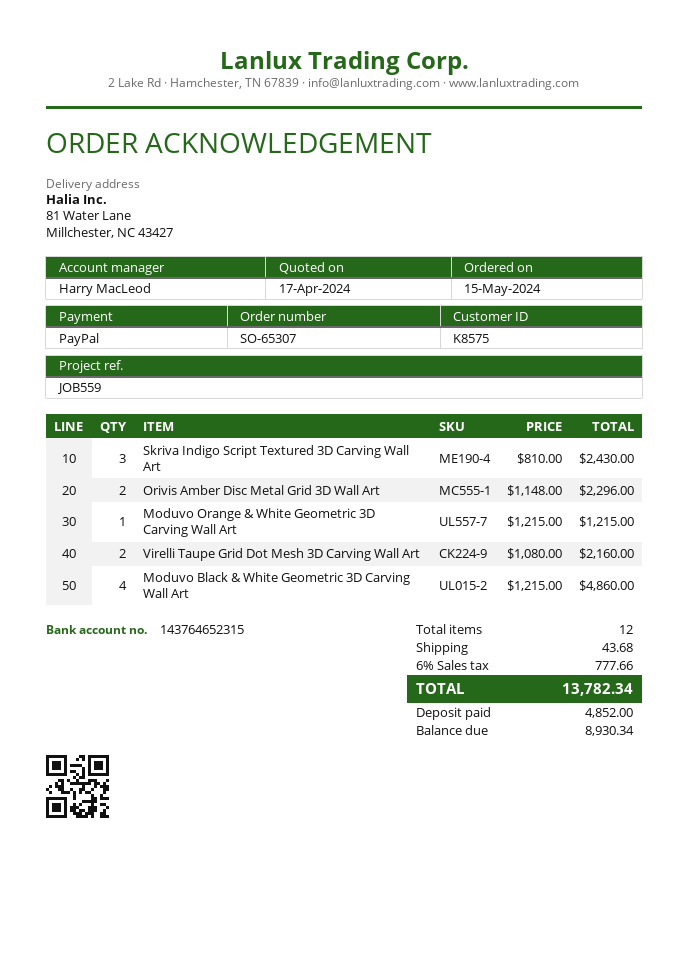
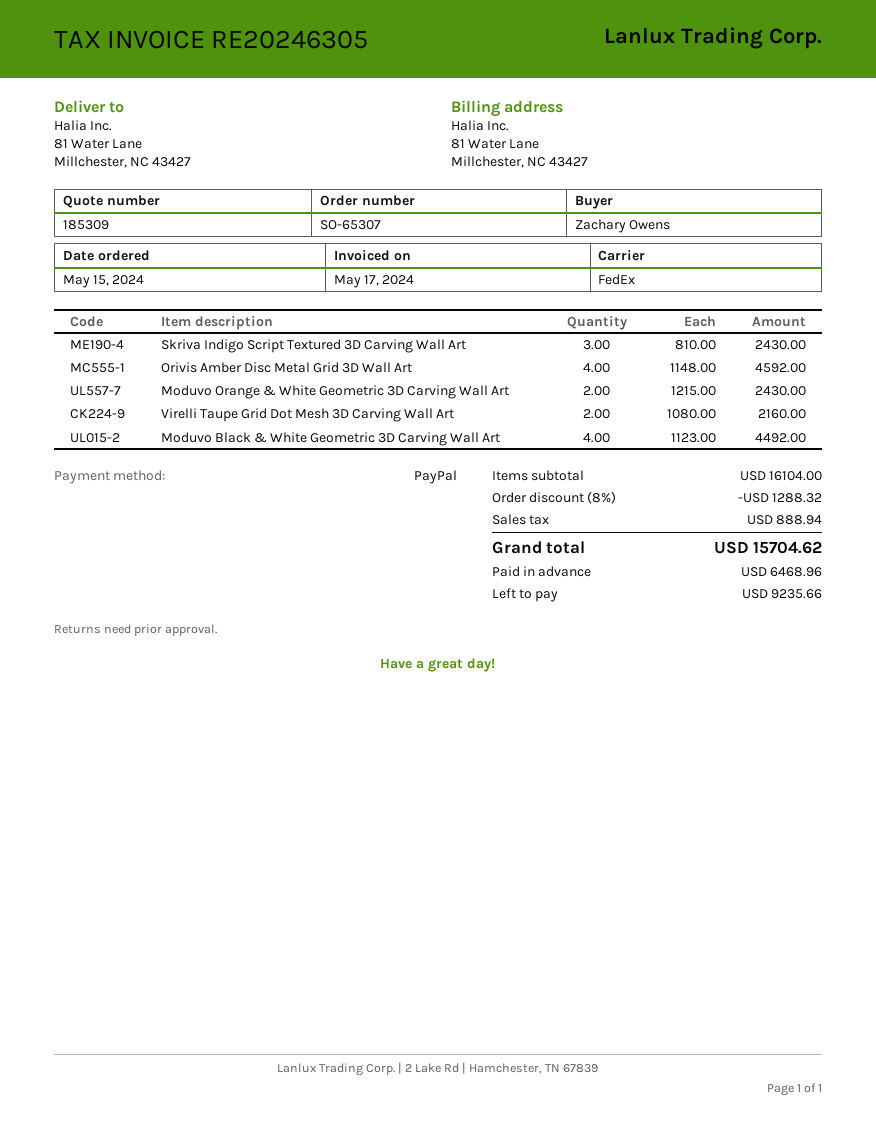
Orivis Amber Disc Metal Grid 3D Wall Art: 2 x 1148.00 = 2296.00 -> 4 x 1148.00 = 4592.00
Moduvo Orange & White Geometric 3D Carving Wall Art: 1 x 1215.00 = 1215.00 -> 2 x 1215.00 = 2430.00
Moduvo Black & White Geometric 3D Carving Wall Art: 4 x 1215.00 = 4860.00 -> 4 x 1123.00 = 4492.00
discount: none -> 8% = 1288.32
shipping: 43.68 -> none
tax: 777.66 -> 888.94
total: 13782.34 -> 15704.62
deposit: 4852.00 -> 6468.96
balance: 8930.34 -> 9235.66

